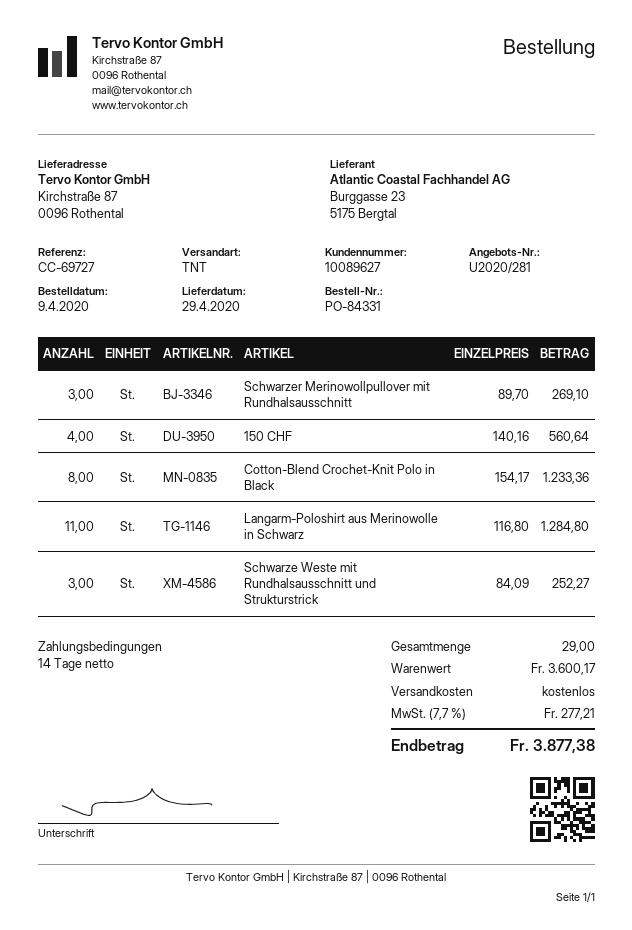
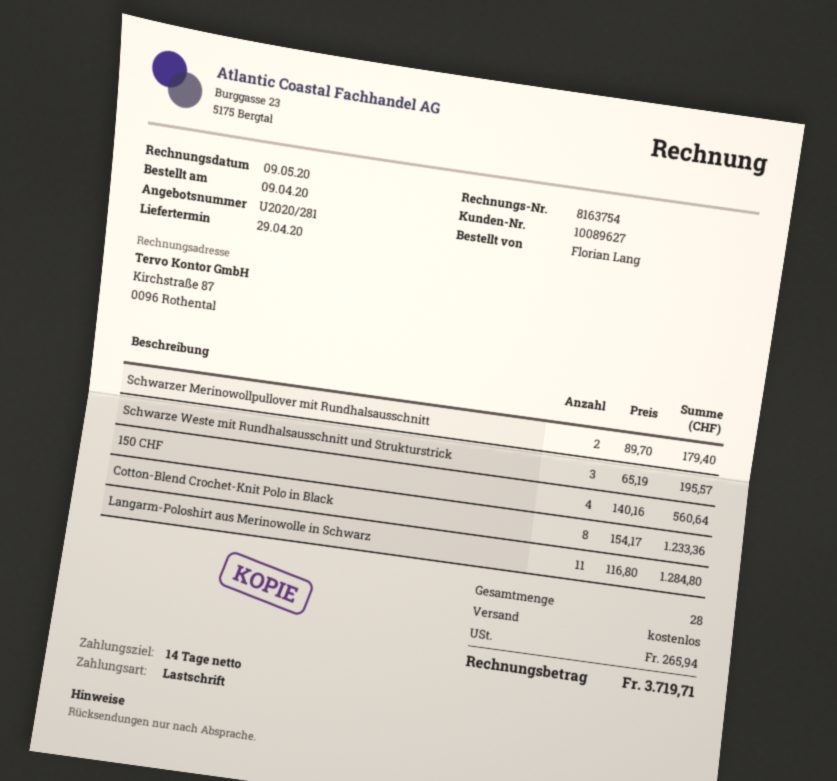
Schwarzer Merinowollpullover mit Rundhalsausschnitt: 3 x 89.70 = 269.10 -> 2 x 89.70 = 179.40
Schwarze Weste mit Rundhalsausschnitt und Strukturstrick: 3 x 84.09 = 252.27 -> 3 x 65.19 = 195.57
total quantity: 29 -> 28
tax: 277.21 -> 265.94
total: 3877.38 -> 3719.71

